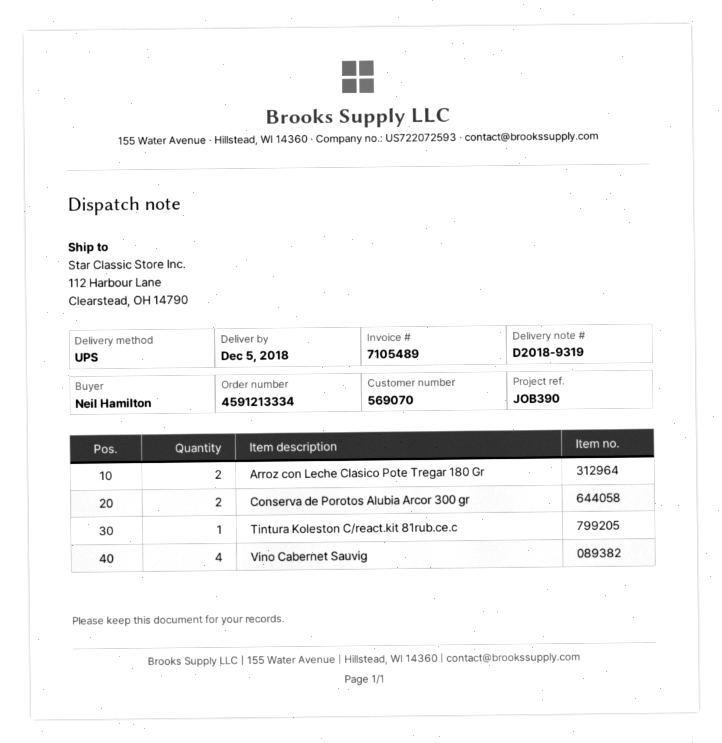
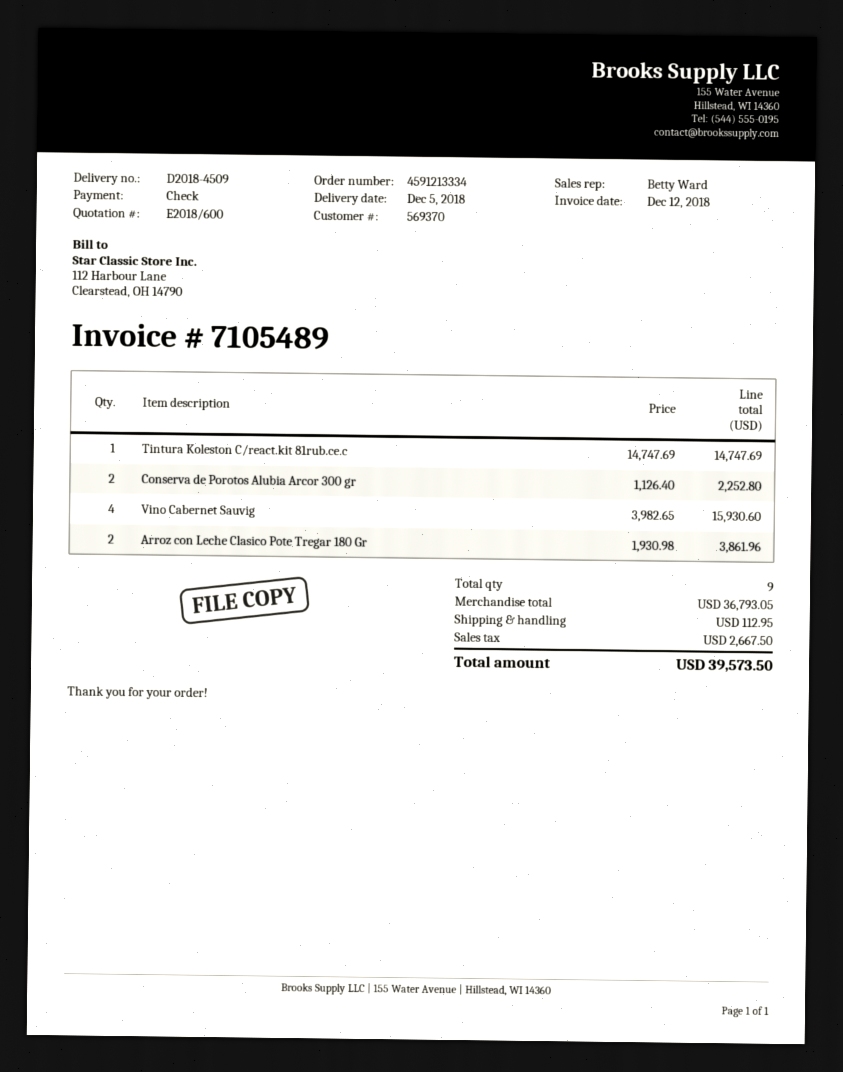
delivery note number: D2018-9319 -> D2018-4509
customer number: 569070 -> 569370

